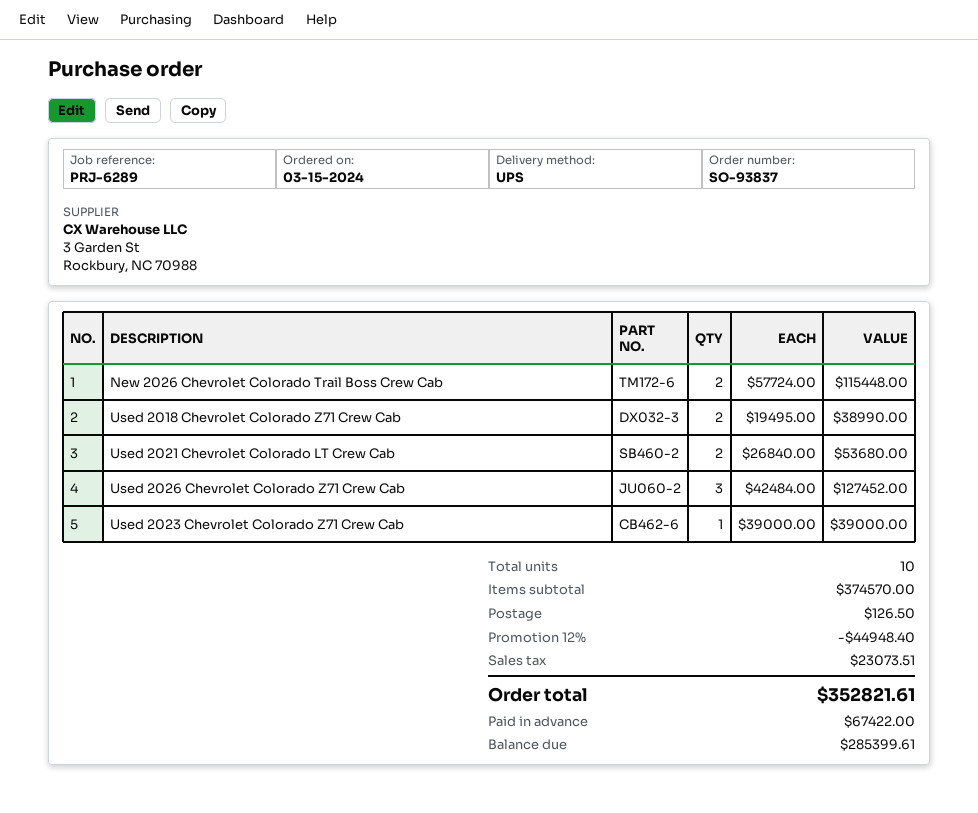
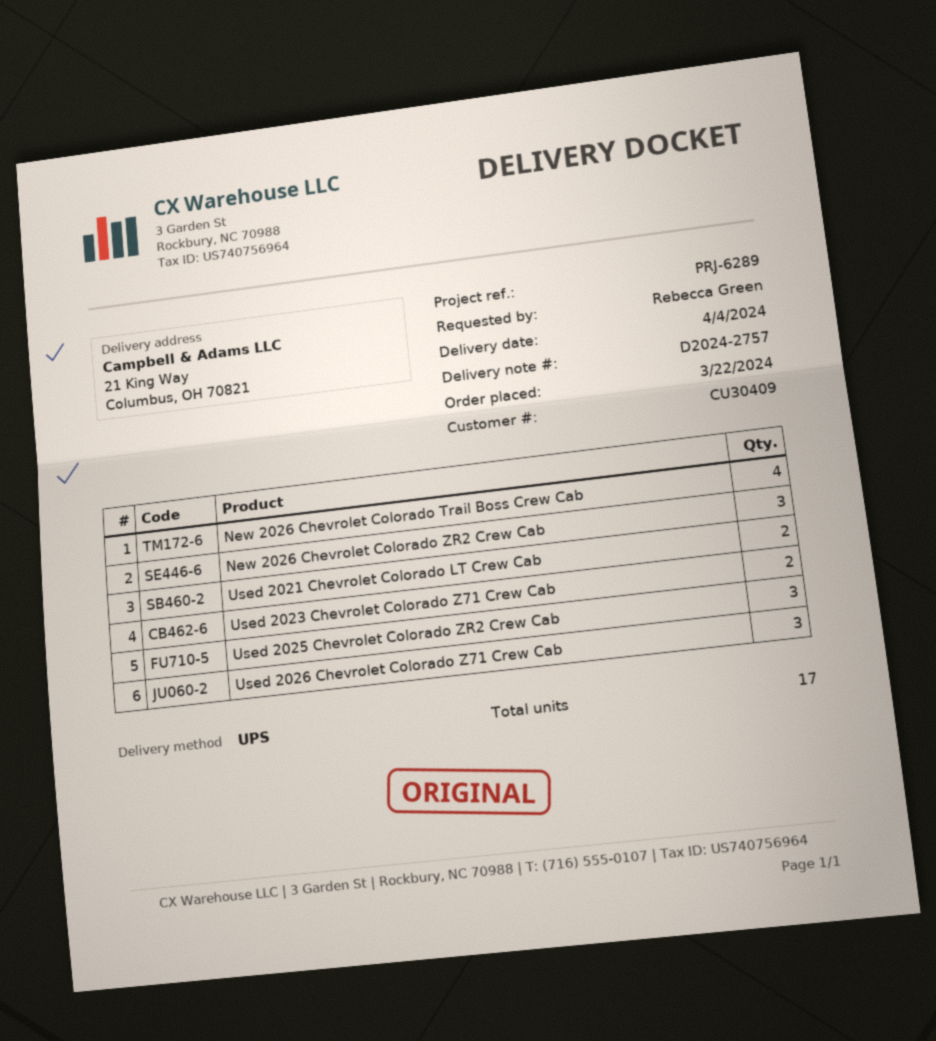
order date: 2024-03-15 -> 2024-03-22
New 2026 Chevrolet Colorado Trail Boss Crew Cab: 2 -> 4
Used 2018 Chevrolet Colorado Z71 Crew Cab: 2 -> none
Used 2023 Chevrolet Colorado Z71 Crew Cab: 1 -> 2
New 2026 Chevrolet Colorado ZR2 Crew Cab: none -> 3
Used 2025 Chevrolet Colorado ZR2 Crew Cab: none -> 3
total quantity: 10 -> 17

